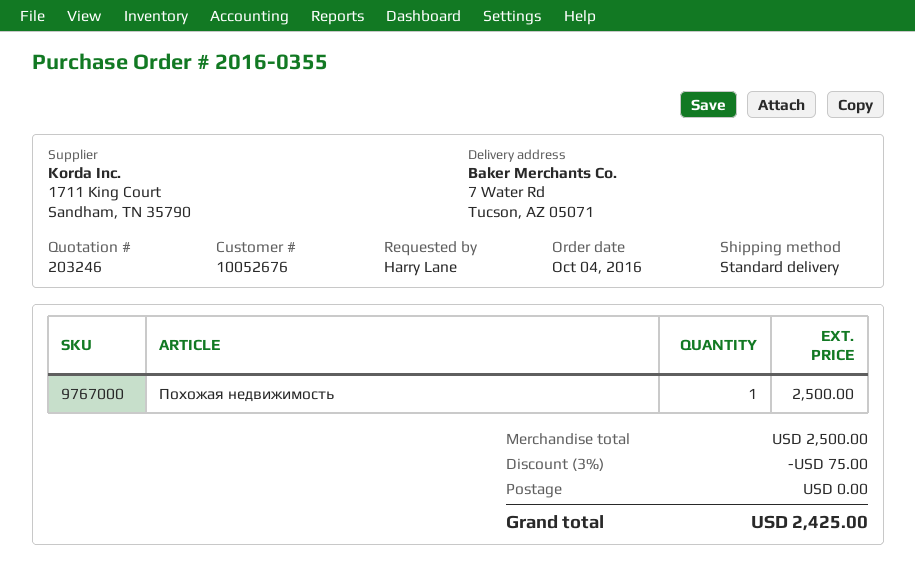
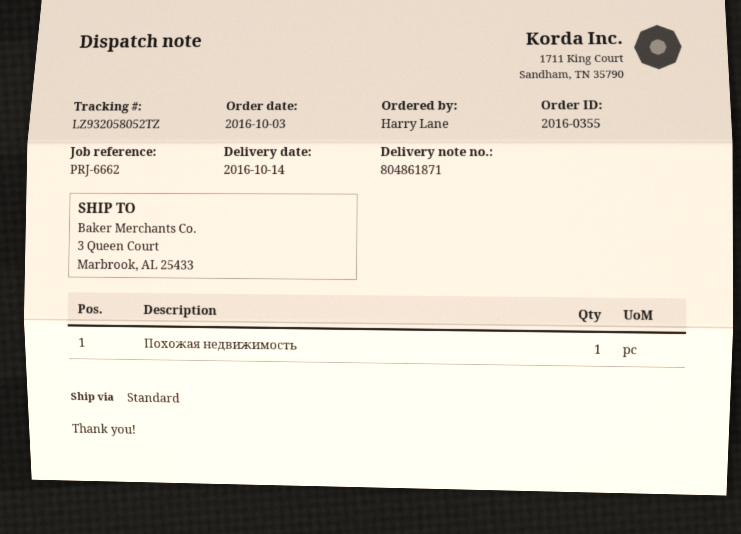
order date: 2016-10-04 -> 2016-10-03
ship to: 7 Water Rd, Tucson, AZ 05071 -> 3 Queen Court, Marbrook, AL 25433

